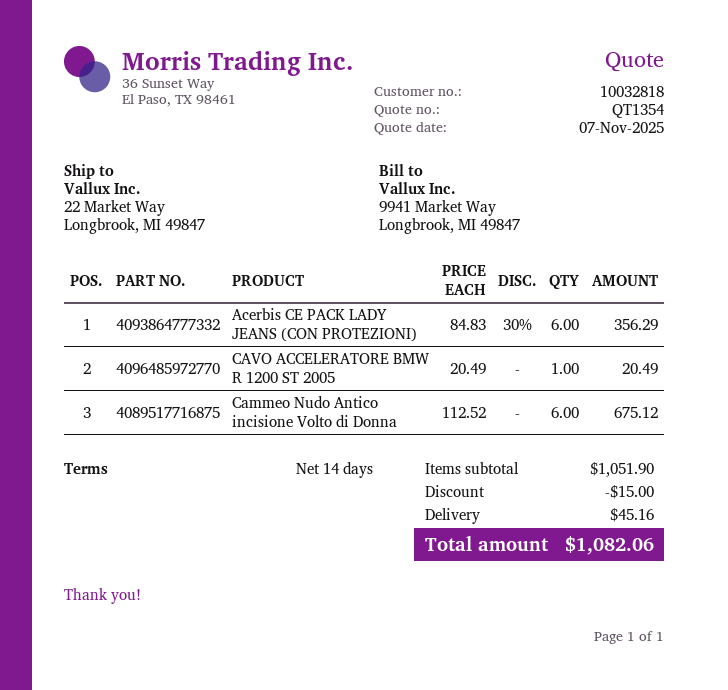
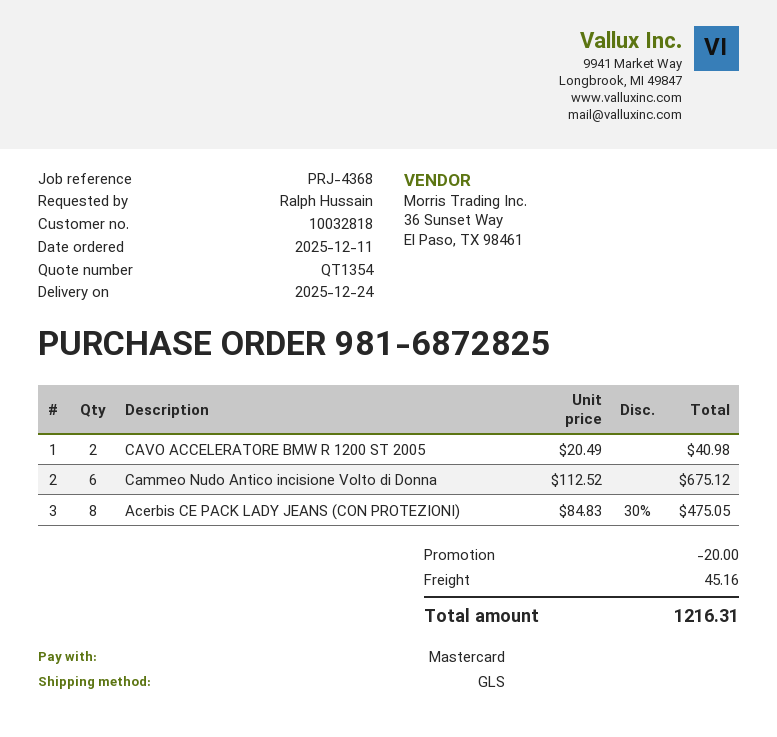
Acerbis CE PACK LADY JEANS (CON PROTEZIONI): 6 x 84.83 - 30% = 356.29 -> 8 x 84.83 - 30% = 475.05
CAVO ACCELERATORE BMW R 1200 ST 2005: 1 x 20.49 = 20.49 -> 2 x 20.49 = 40.98
discount: 15.00 -> 20.00
total: 1082.06 -> 1216.31

